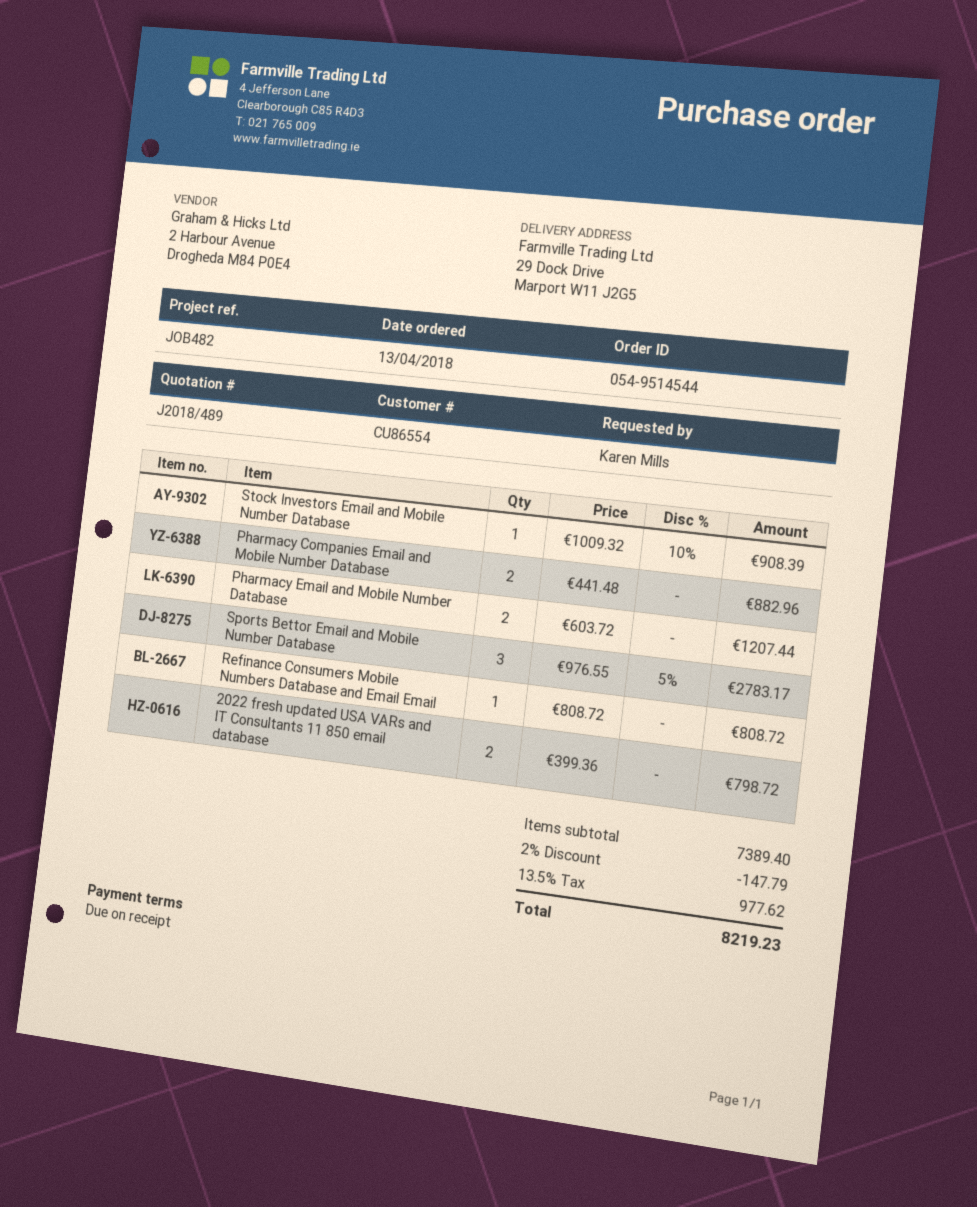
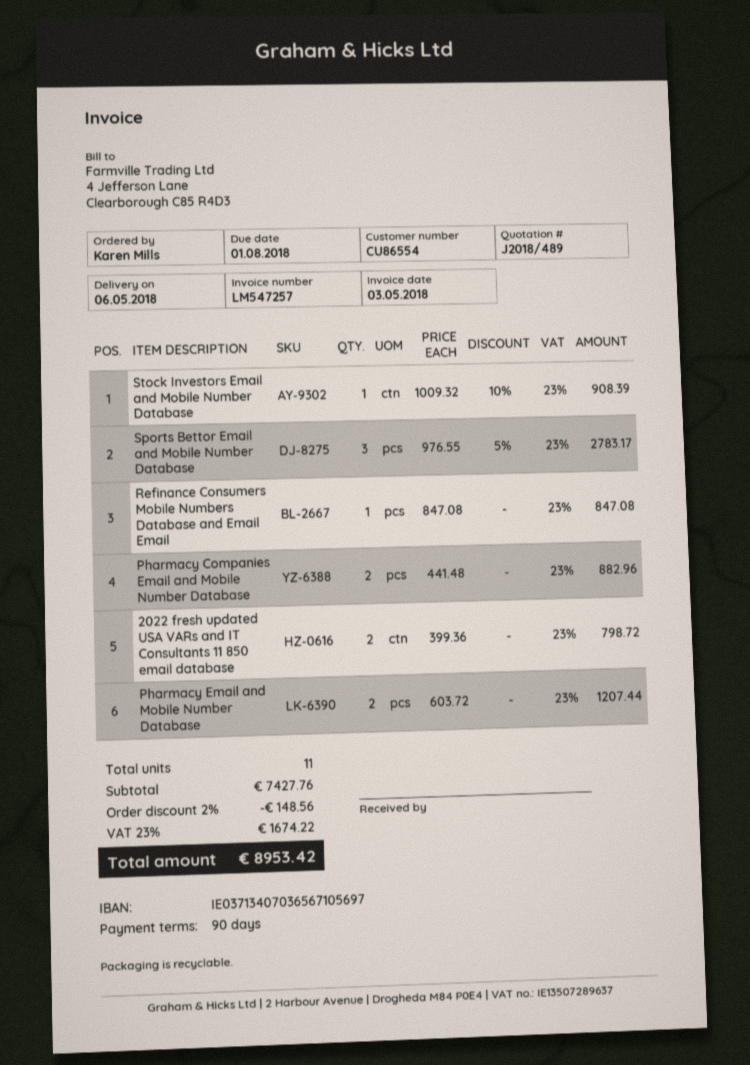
payment terms: on receipt -> 90 days
Refinance Consumers Mobile Numbers Database and Email Email: 1 x 808.72 = 808.72 -> 1 x 847.08 = 847.08
subtotal: 7389.40 -> 7427.76
discount: 2% = 147.79 -> 2% = 148.56
tax: 13.5% = 977.62 -> 23% = 1674.22
total: 8219.23 -> 8953.42

